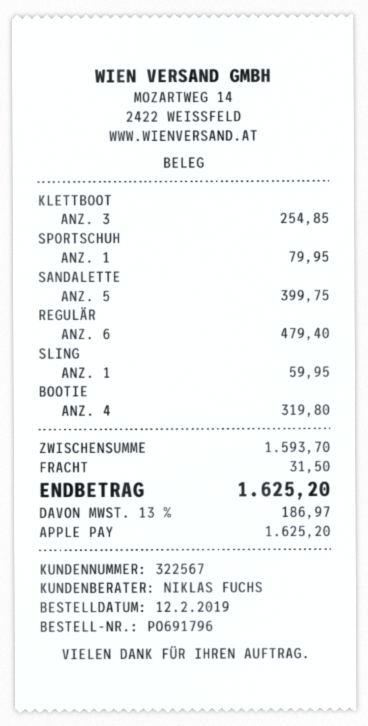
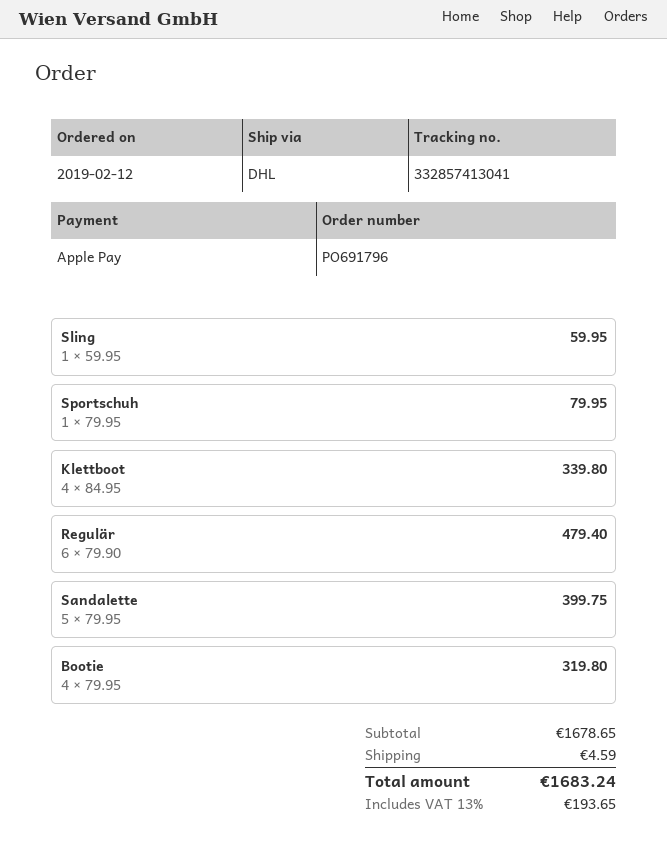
KLETTBOOT: 3 for 254.85 -> 4 for 339.80
subtotal: 1593.70 -> 1678.65
shipping: 31.50 -> 4.59
tax: 13% = 186.97 -> 13% = 193.65
total: 1625.20 -> 1683.24

